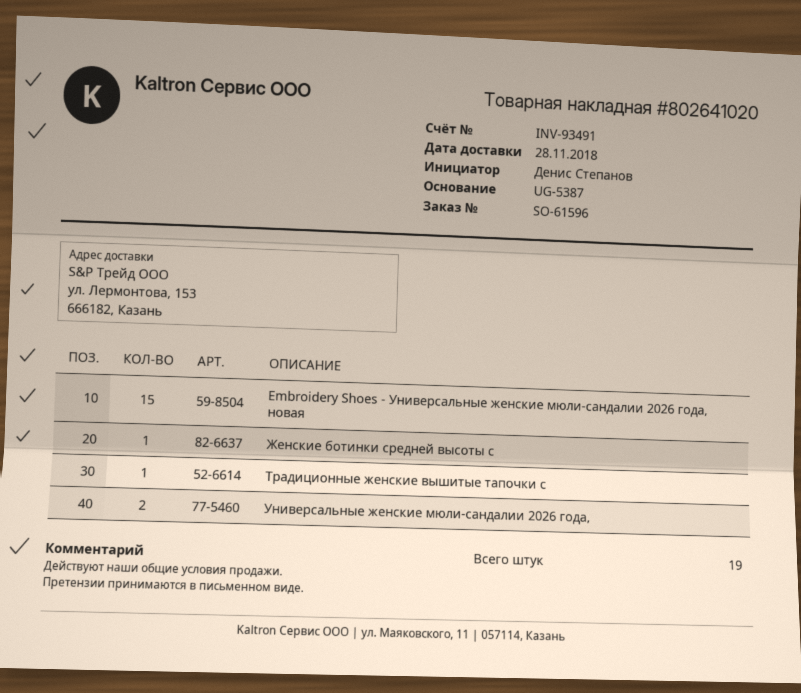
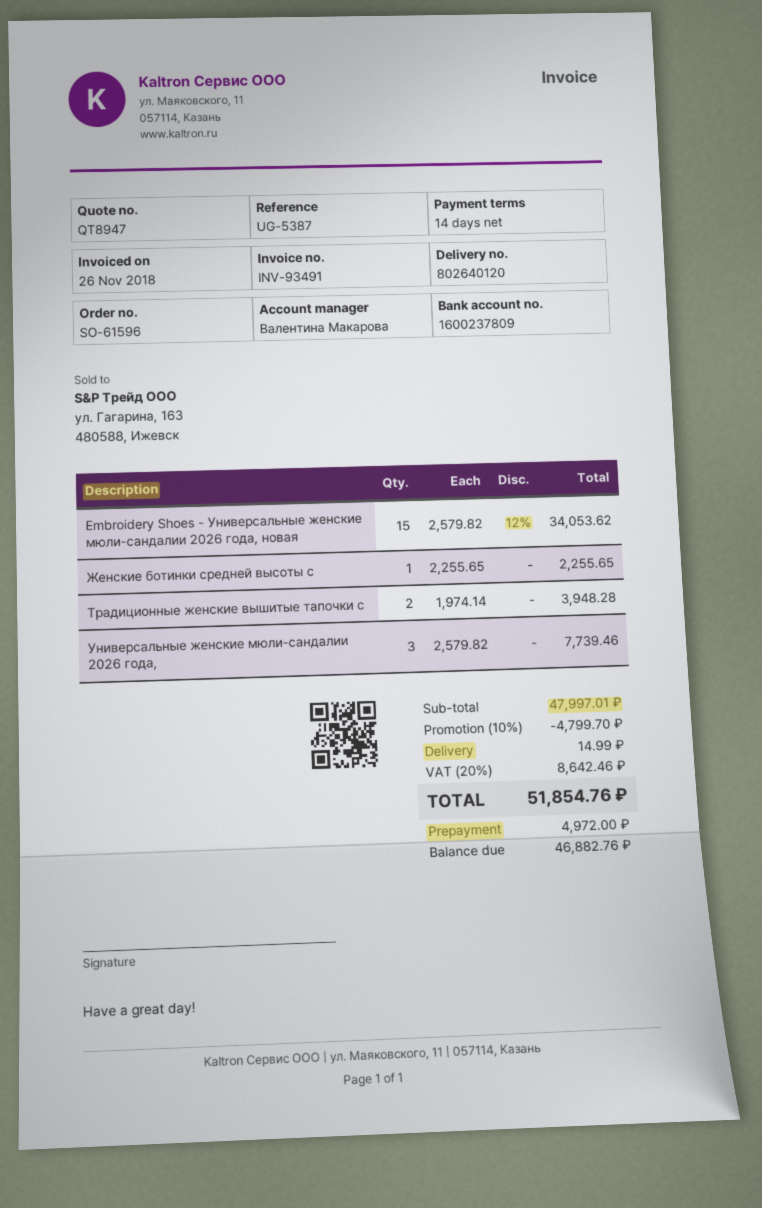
delivery note number: 802641020 -> 802640120
Традиционные женские вышитые тапочки с: 1 -> 2
Универсальные женские мюли-сандалии 2026 года,: 2 -> 3

